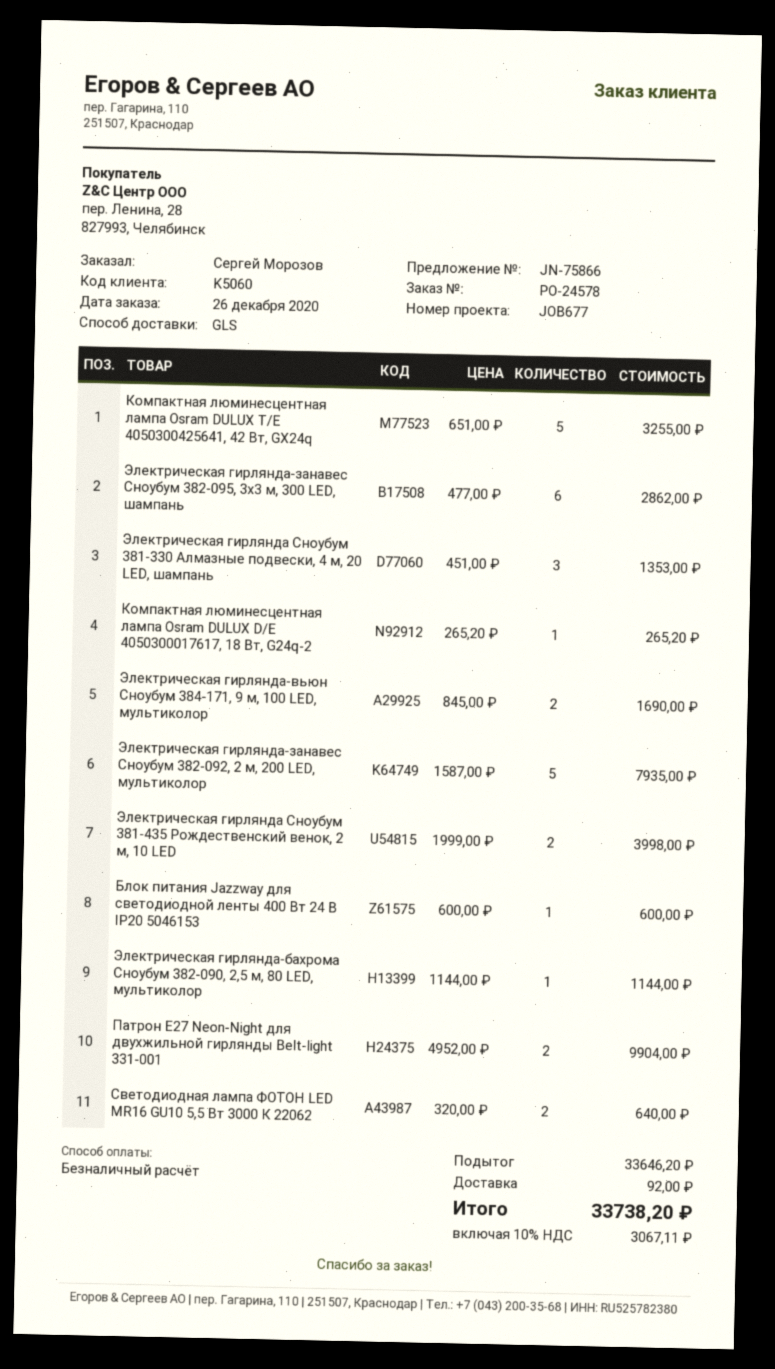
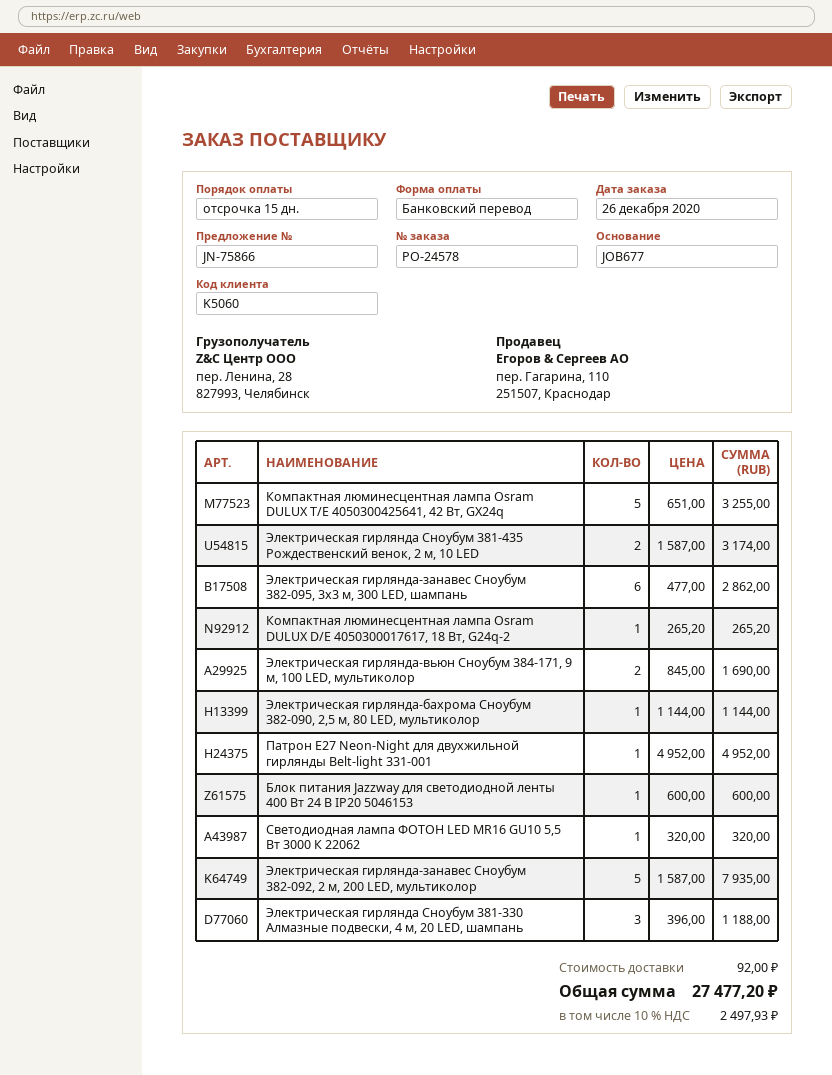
Электрическая гирлянда Сноубум 381-330 Алмазные подвески, 4 м, 20 LED, шампань: 3 x 451.00 = 1353.00 -> 3 x 396.00 = 1188.00
Электрическая гирлянда Сноубум 381-435 Рождественский венок, 2 м, 10 LED: 2 x 1999.00 = 3998.00 -> 2 x 1587.00 = 3174.00
Патрон E27 Neon-Night для двухжильной гирлянды Belt-light 331-001: 2 x 4952.00 = 9904.00 -> 1 x 4952.00 = 4952.00
Светодиодная лампа ФОТОН LED MR16 GU10 5,5 Вт 3000 К 22062: 2 x 320.00 = 640.00 -> 1 x 320.00 = 320.00
tax: 10% = 3067.11 -> 10% = 2497.93
total: 33738.20 -> 27477.20

